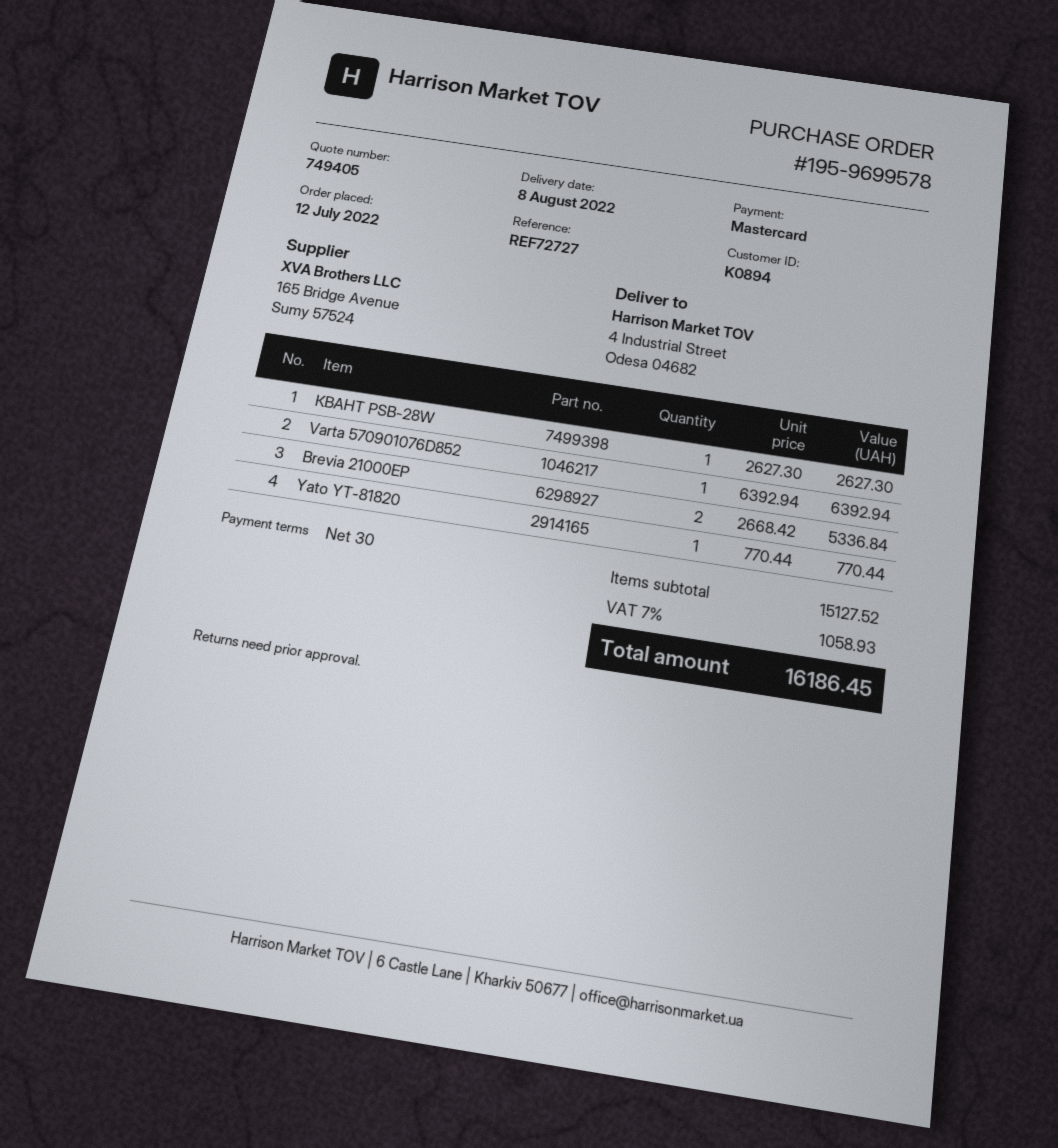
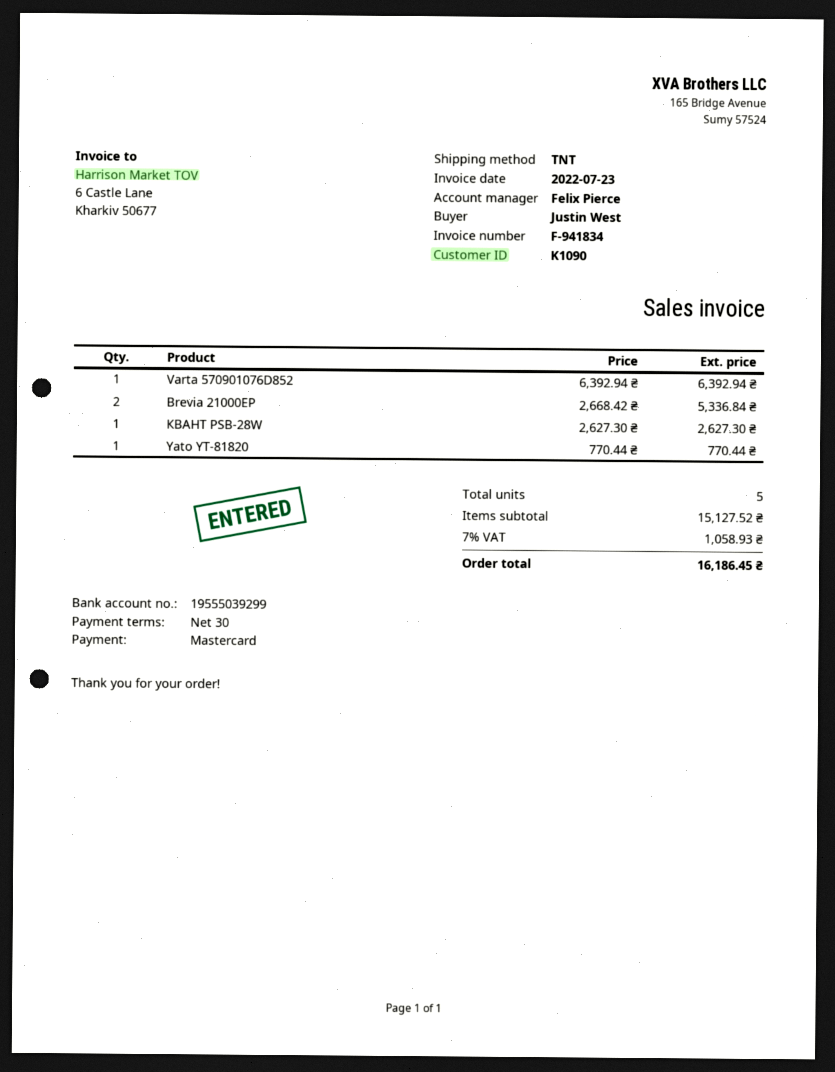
customer number: K0894 -> K1090

